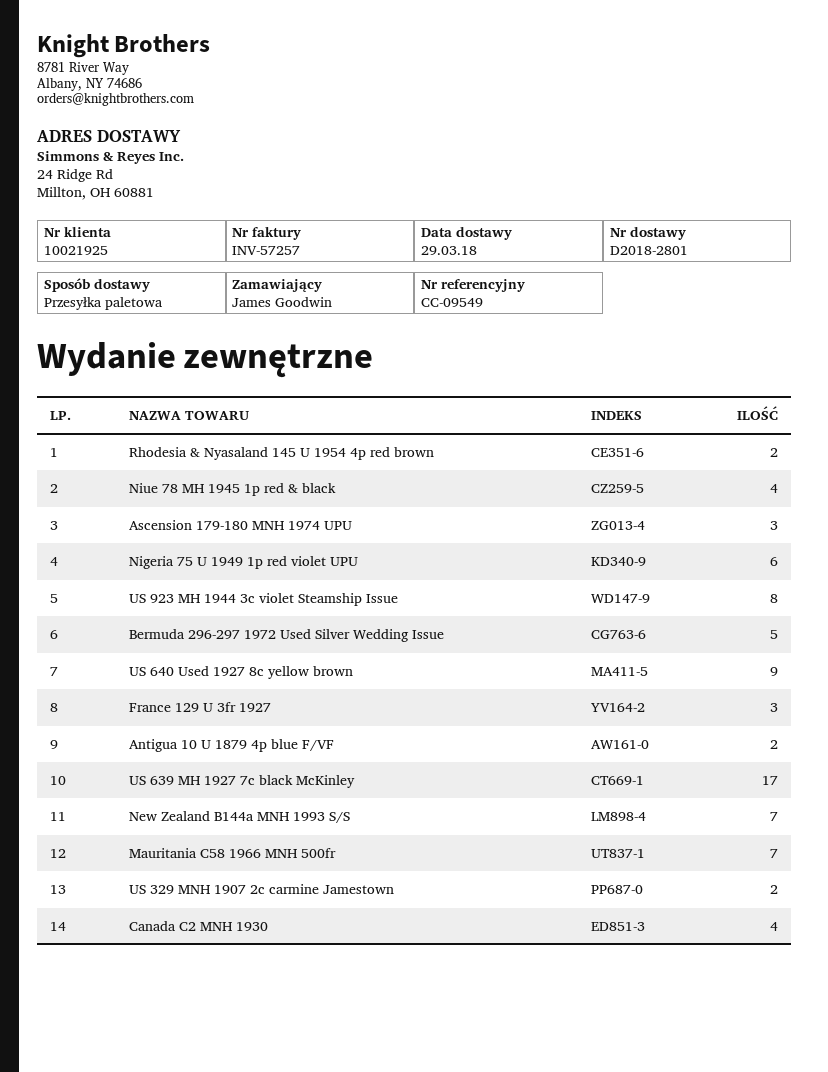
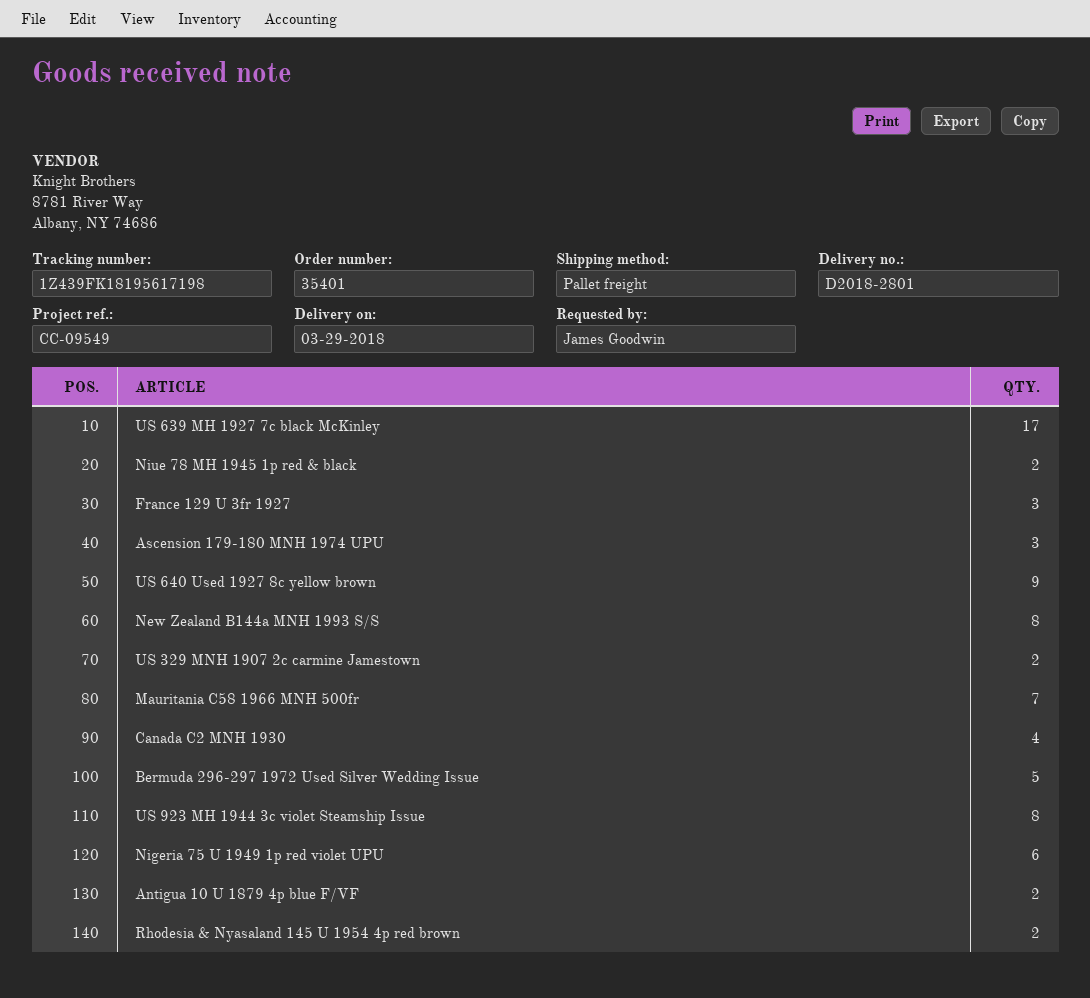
Niue 78 MH 1945 1p red & black: 4 -> 2
New Zealand B144a MNH 1993 S/S: 7 -> 8

